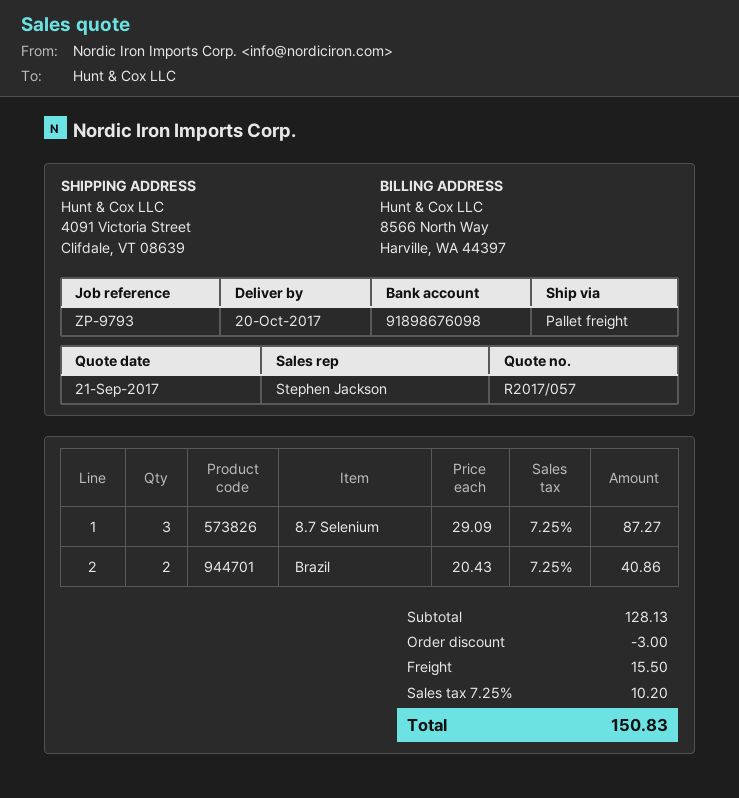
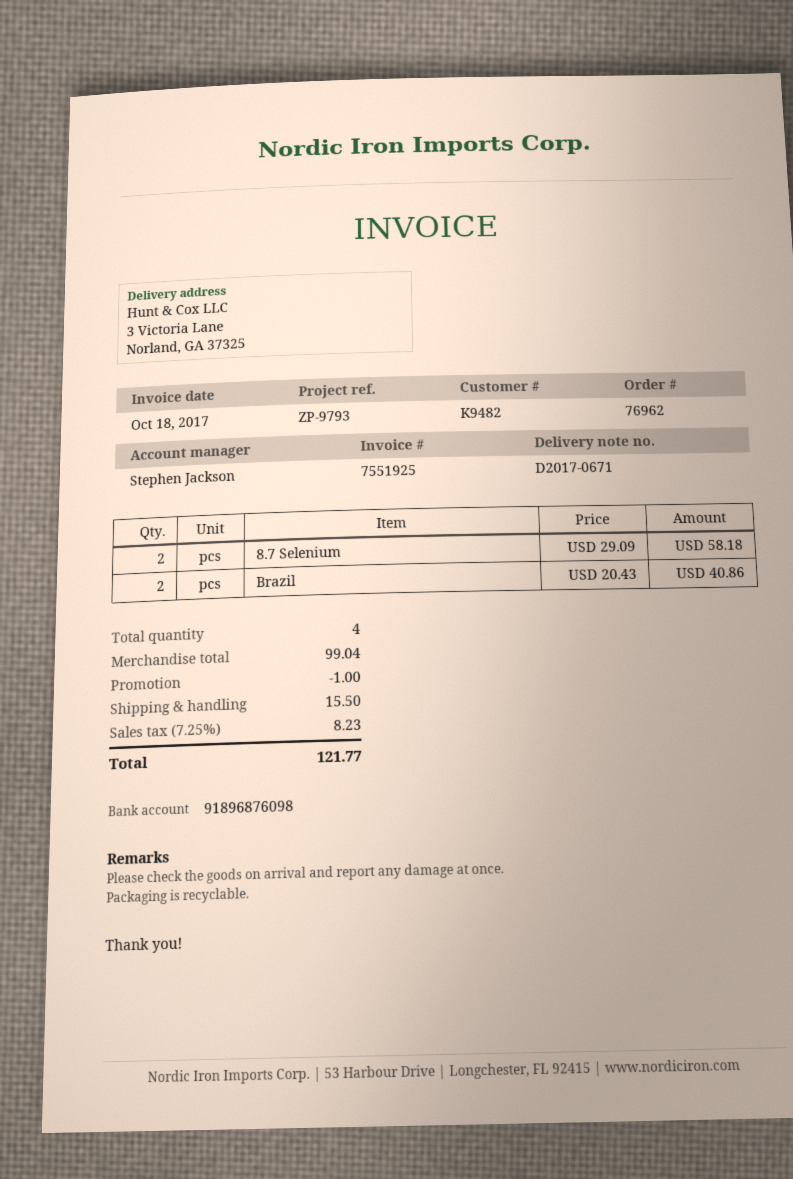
bank account: 91898676098 -> 91896876098
ship to: 4091 Victoria Street, Clifdale, VT 08639 -> 3 Victoria Lane, Norland, GA 37325
8.7 Selenium: 3 x 29.09 = 87.27 -> 2 x 29.09 = 58.18
subtotal: 128.13 -> 99.04
discount: 3.00 -> 1.00
tax: 7.25% = 10.20 -> 7.25% = 8.23
total: 150.83 -> 121.77

